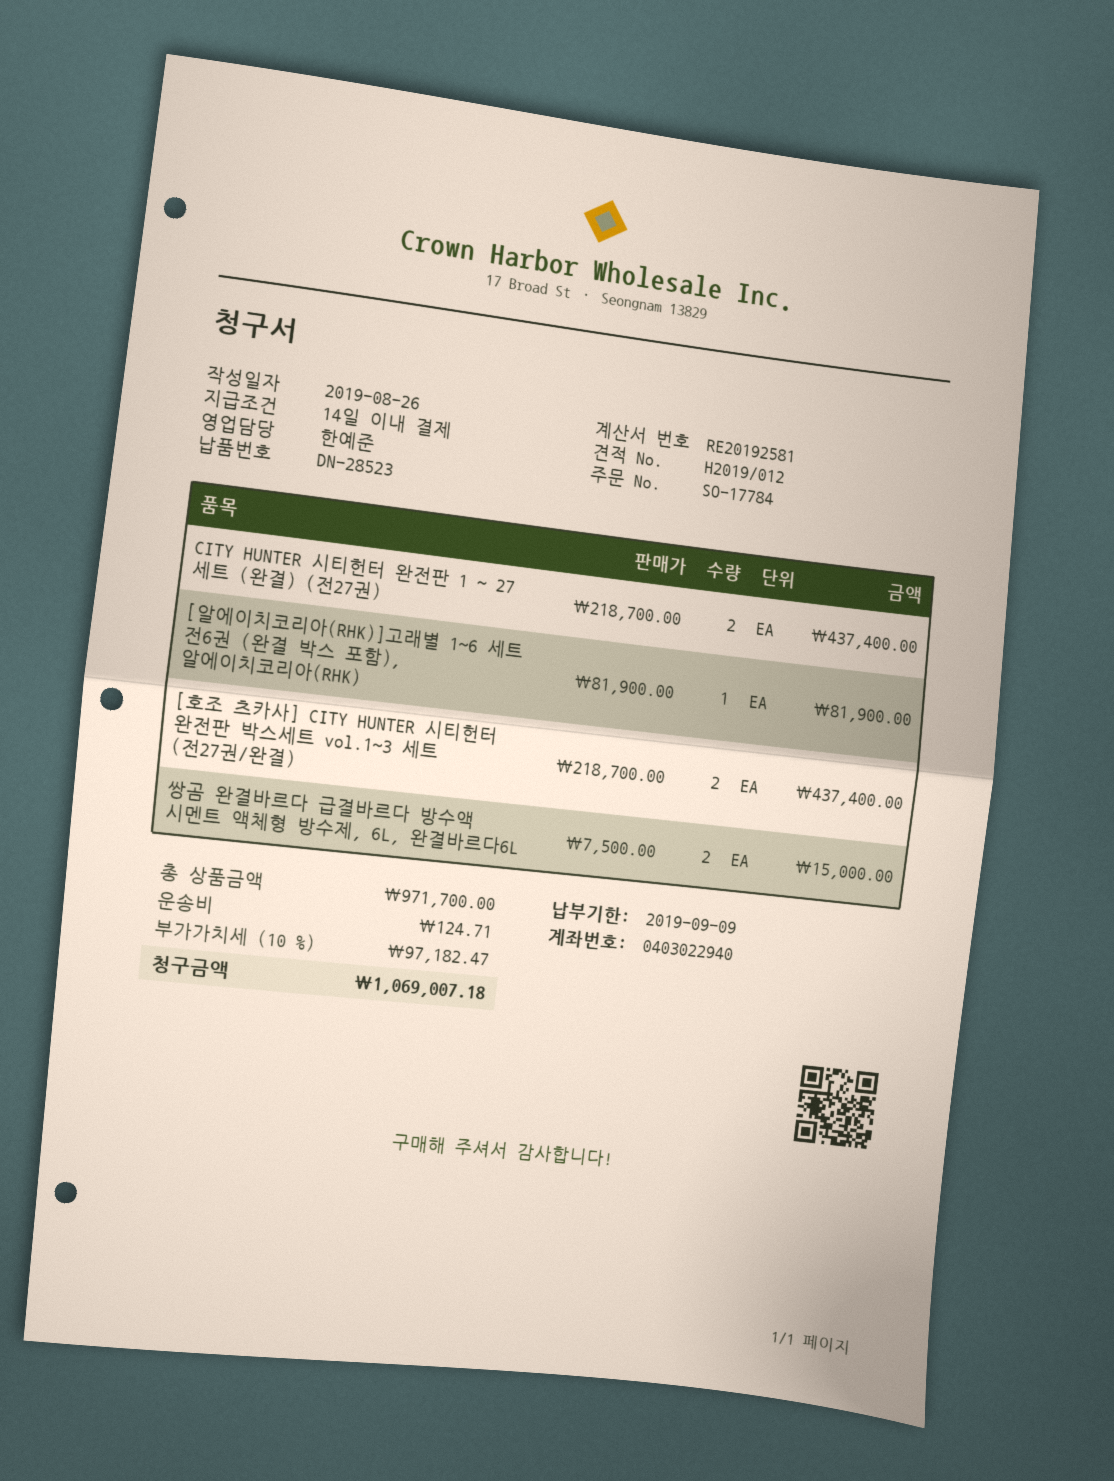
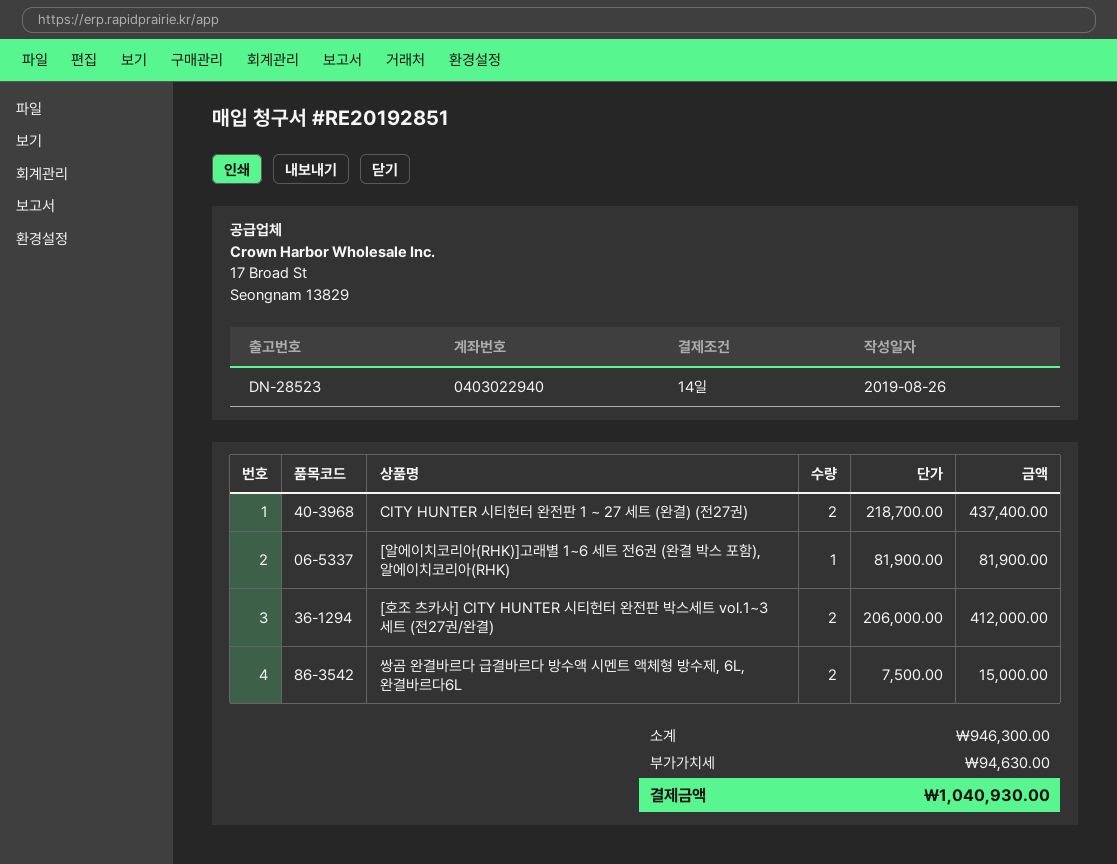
invoice number: RE20192581 -> RE20192851
[호조 츠카사] CITY HUNTER 시티헌터 완전판 박스세트 vol.1~3 세트 (전27권/완결): 2 x 218700.00 = 437400.00 -> 2 x 206000.00 = 412000.00
subtotal: 971700.00 -> 946300.00
shipping: 124.71 -> none
tax: 97182.47 -> 94630.00
total: 1069007.18 -> 1040930.00

